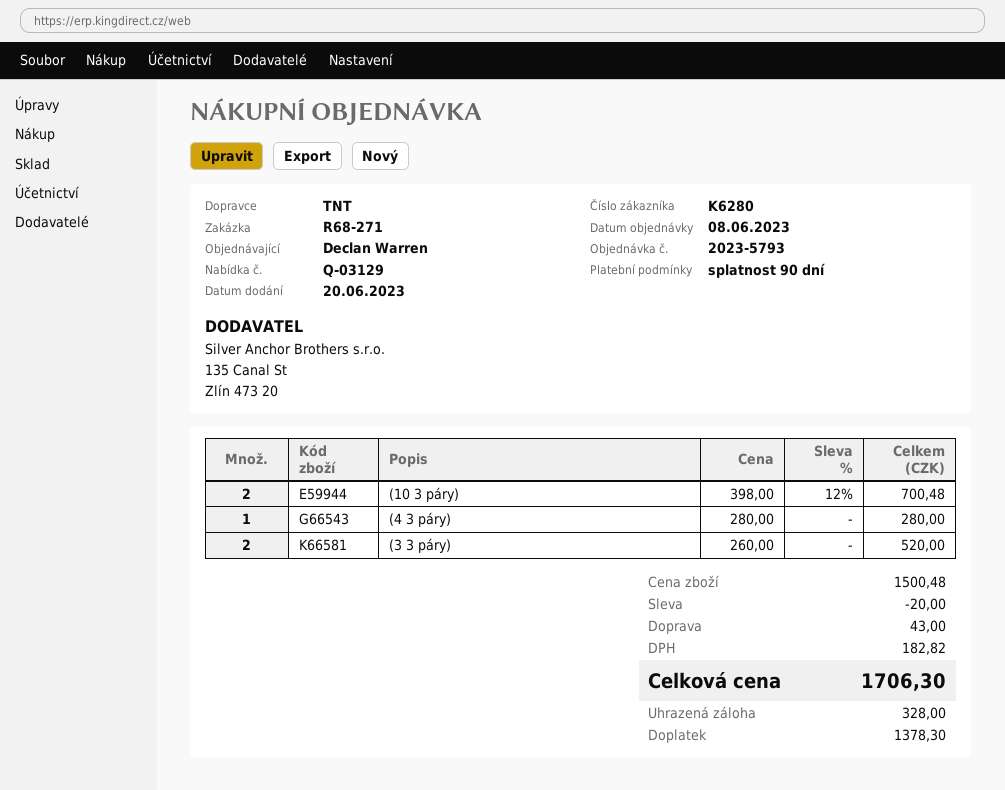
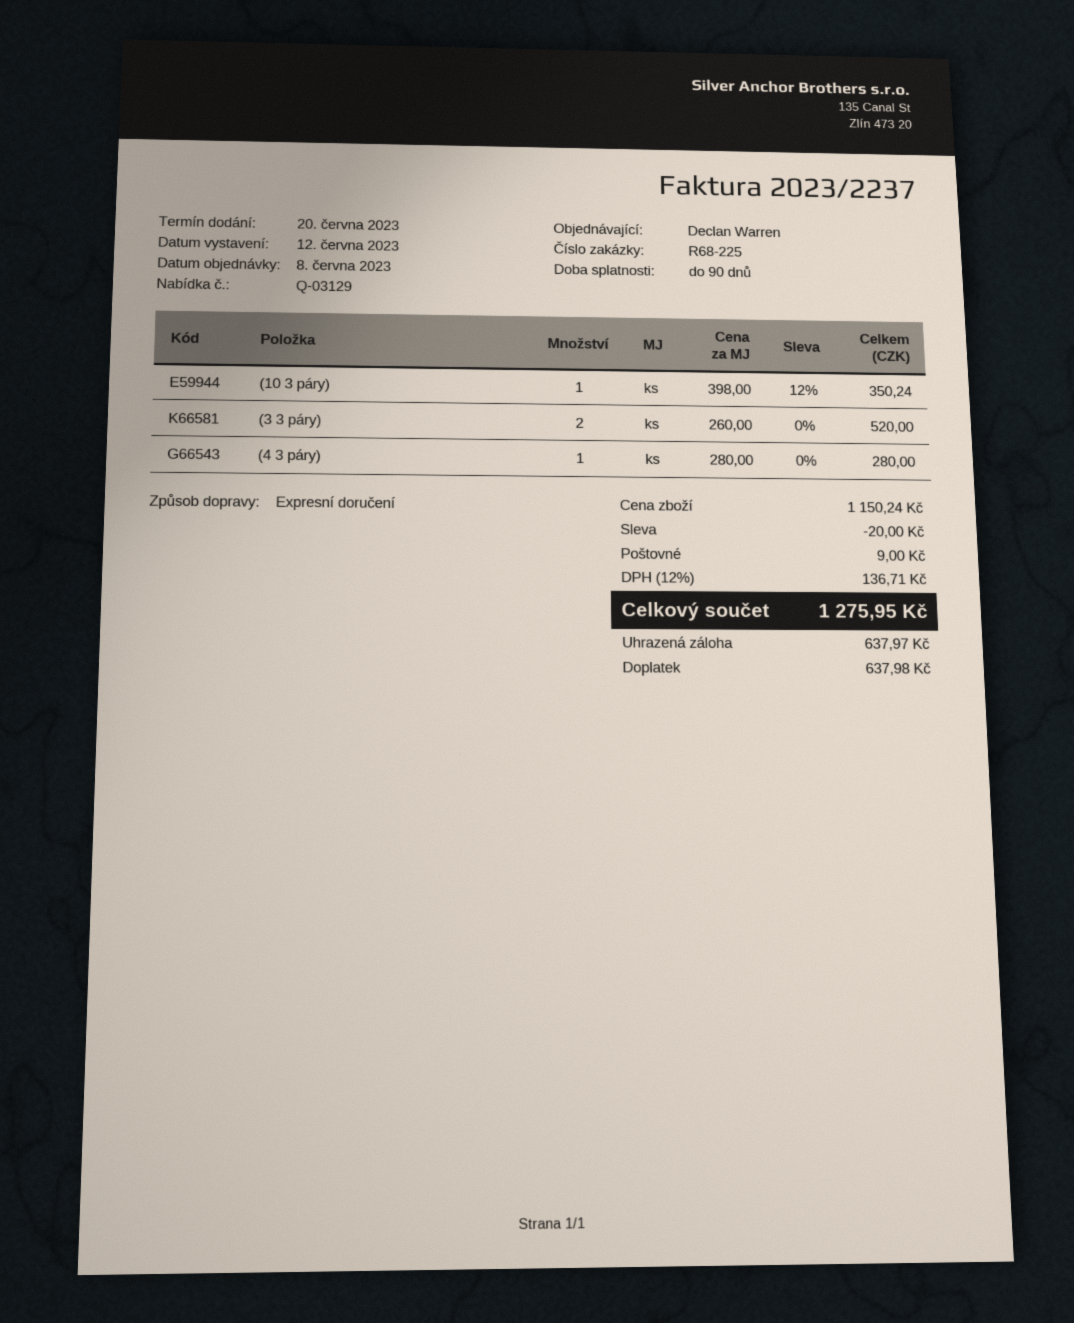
reference: R68-271 -> R68-225
shipping method: TNT -> express
(10 3 páry): 2 x 398.00 - 12% = 700.48 -> 1 x 398.00 - 12% = 350.24
subtotal: 1500.48 -> 1150.24
shipping: 43.00 -> 9.00
tax: 182.82 -> 136.71
total: 1706.30 -> 1275.95
deposit: 328.00 -> 637.97
balance: 1378.30 -> 637.98

